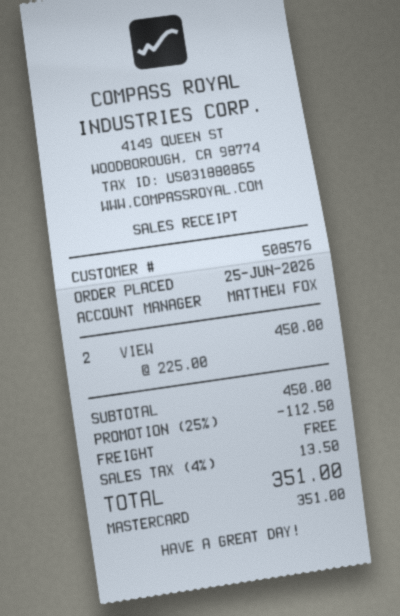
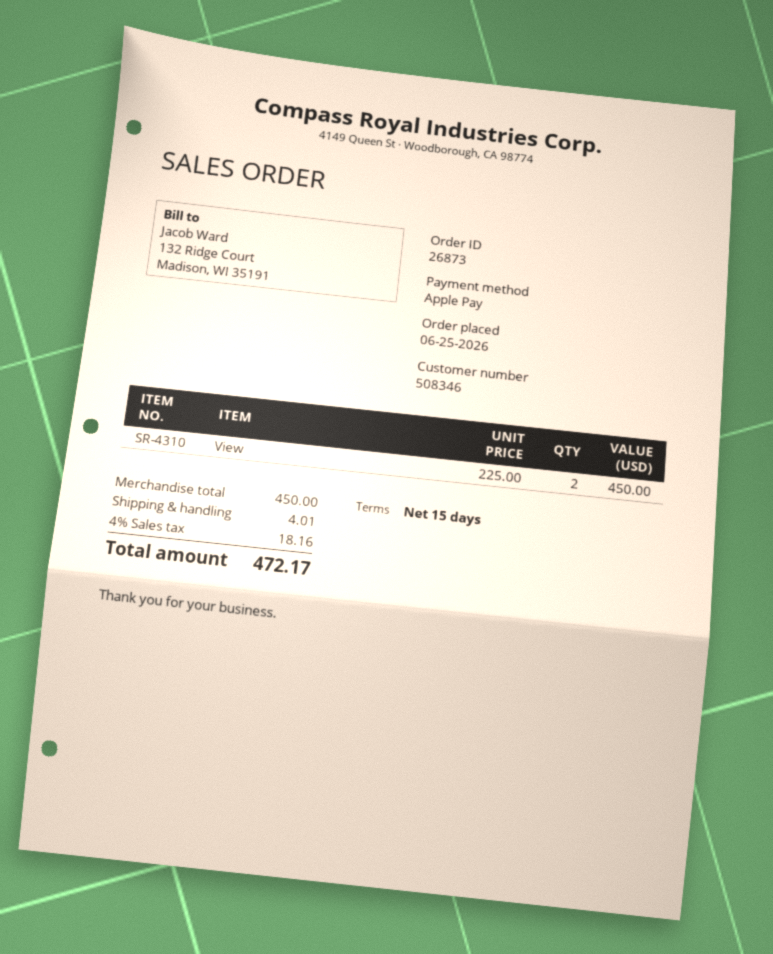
customer number: 508576 -> 508346
payment method: Mastercard -> Apple Pay
discount: 25% = 112.50 -> none
shipping: 0.00 -> 4.01
tax: 4% = 13.50 -> 4% = 18.16
total: 351.00 -> 472.17

